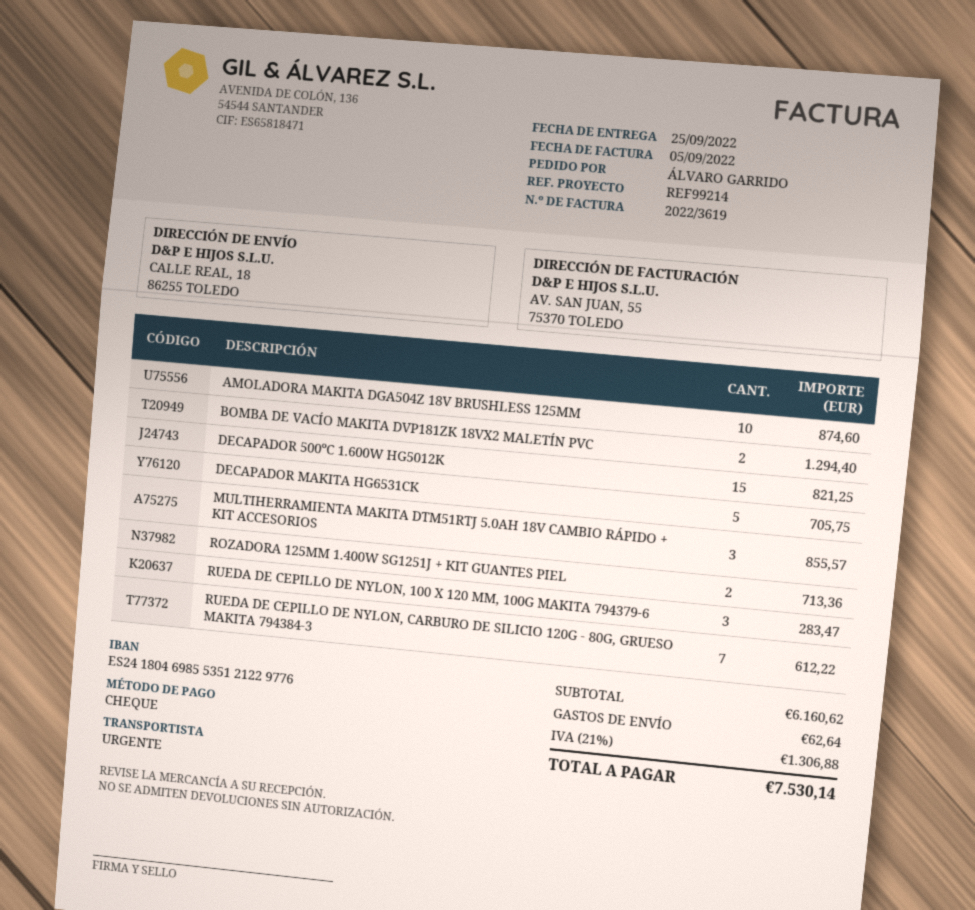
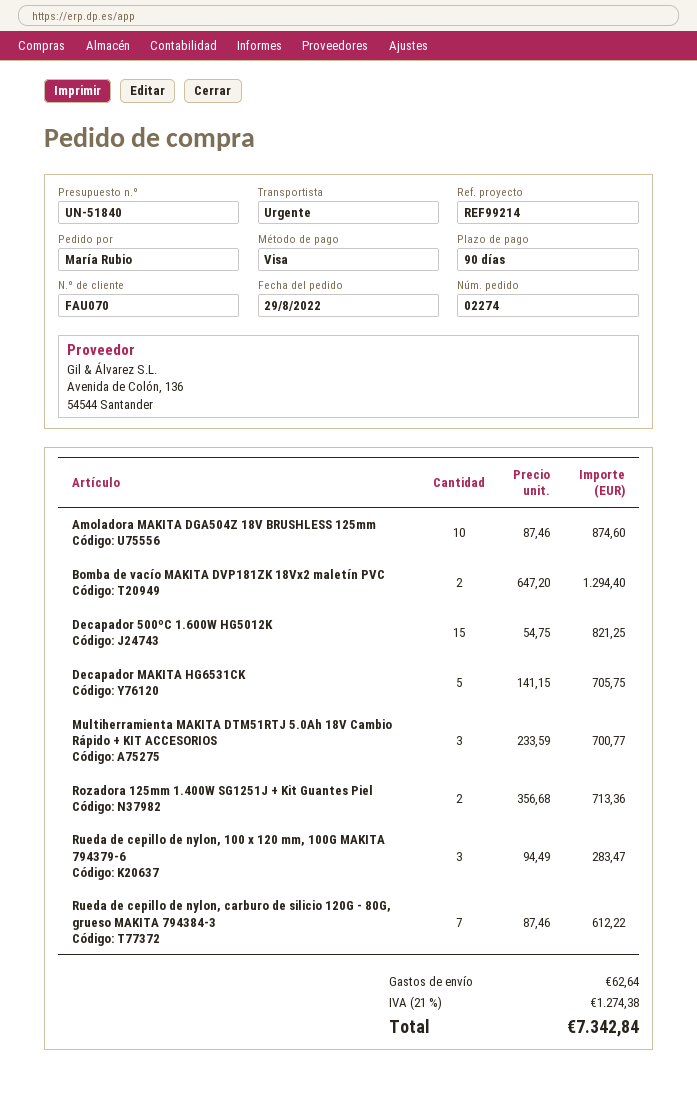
ordered by: ÁLVARO GARRIDO -> María Rubio
payment method: cheque -> Visa
MULTIHERRAMIENTA MAKITA DTM51RTJ 5.0AH 18V CAMBIO RÁPIDO + KIT ACCESORIOS: 3 for 855.57 -> 3 for 700.77
tax: 21% = 1306.88 -> 21% = 1274.38
total: 7530.14 -> 7342.84

